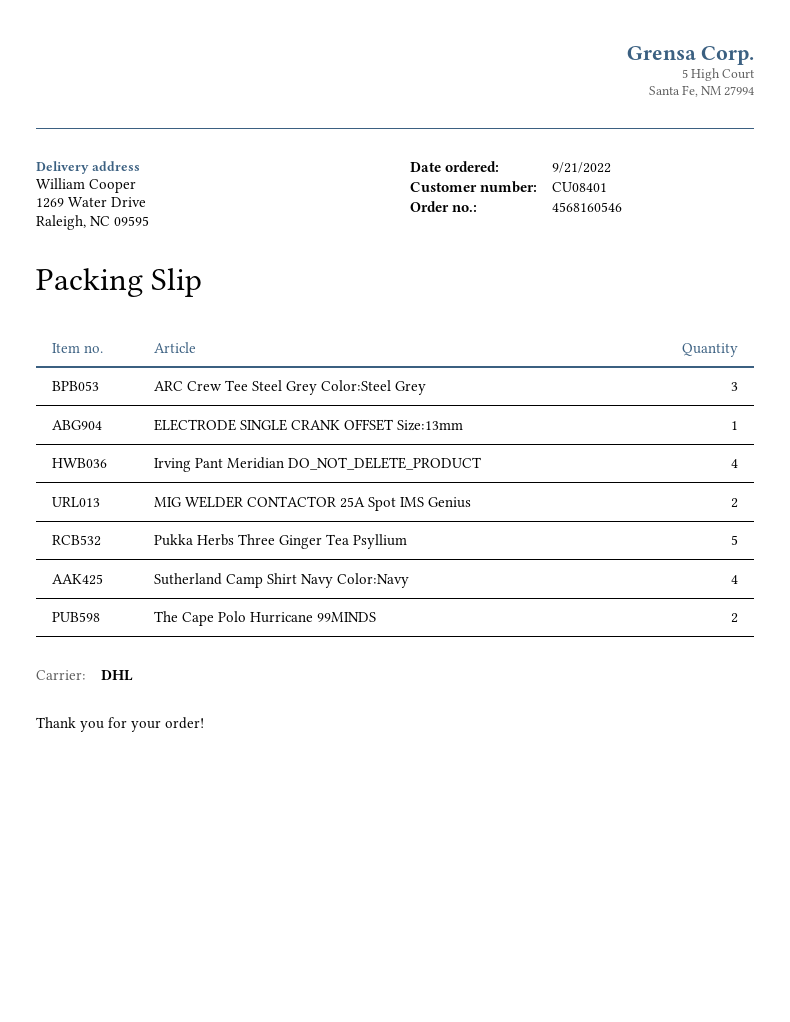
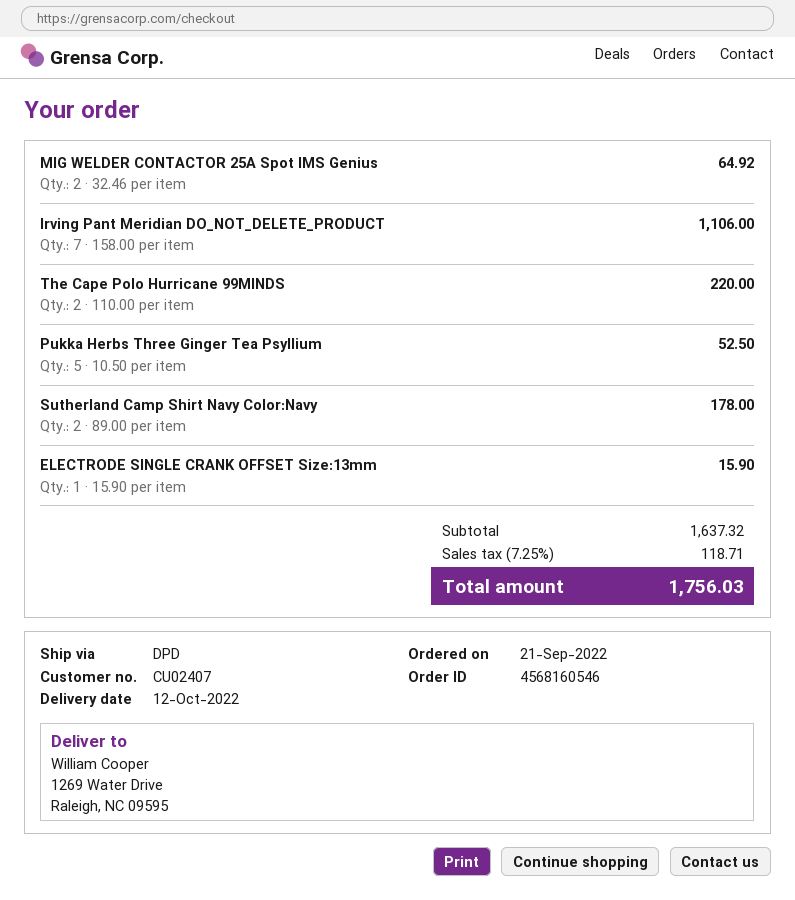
customer number: CU08401 -> CU02407
shipping method: DHL -> DPD
ARC Crew Tee Steel Grey Color:Steel Grey: 3 -> none
Irving Pant Meridian DO_NOT_DELETE_PRODUCT: 4 -> 7
Sutherland Camp Shirt Navy Color:Navy: 4 -> 2

